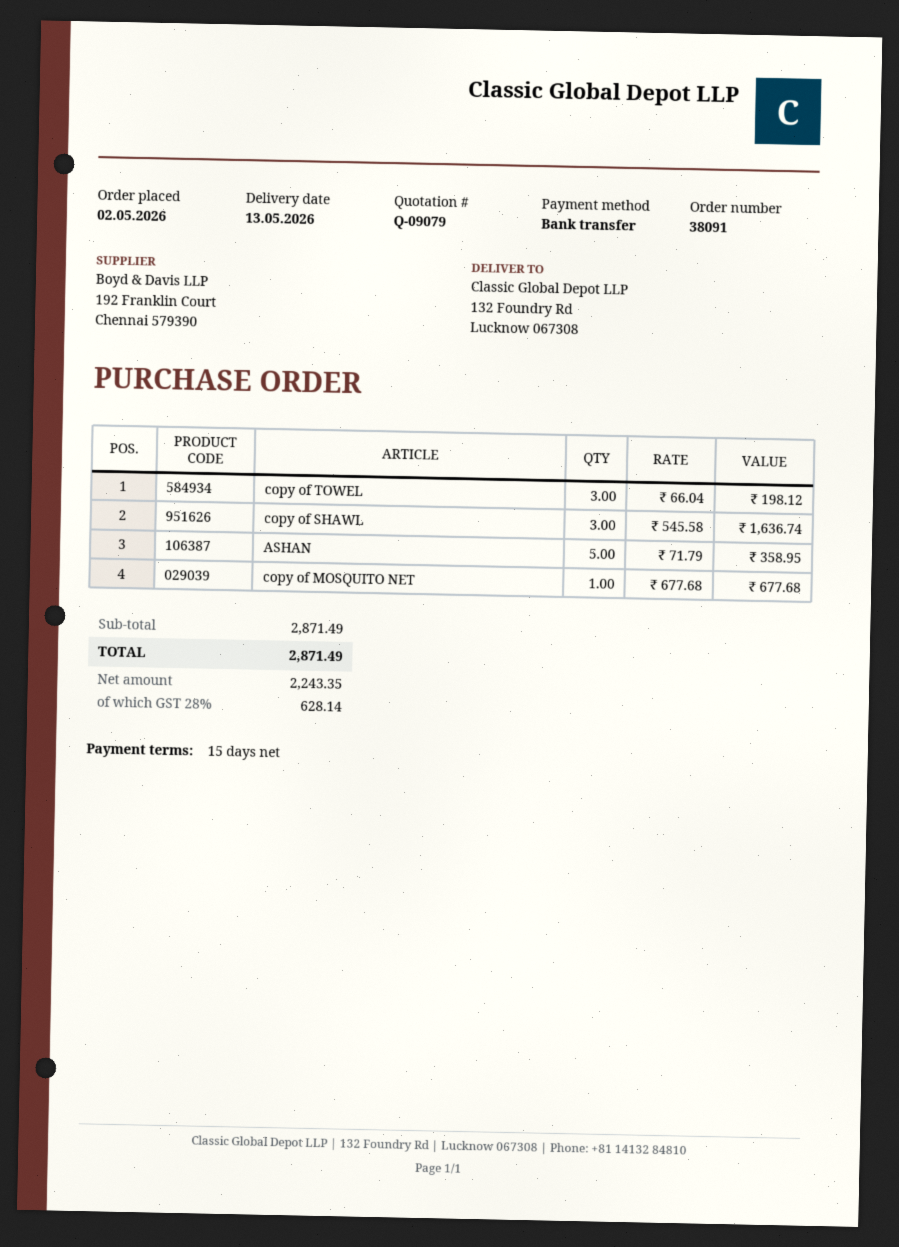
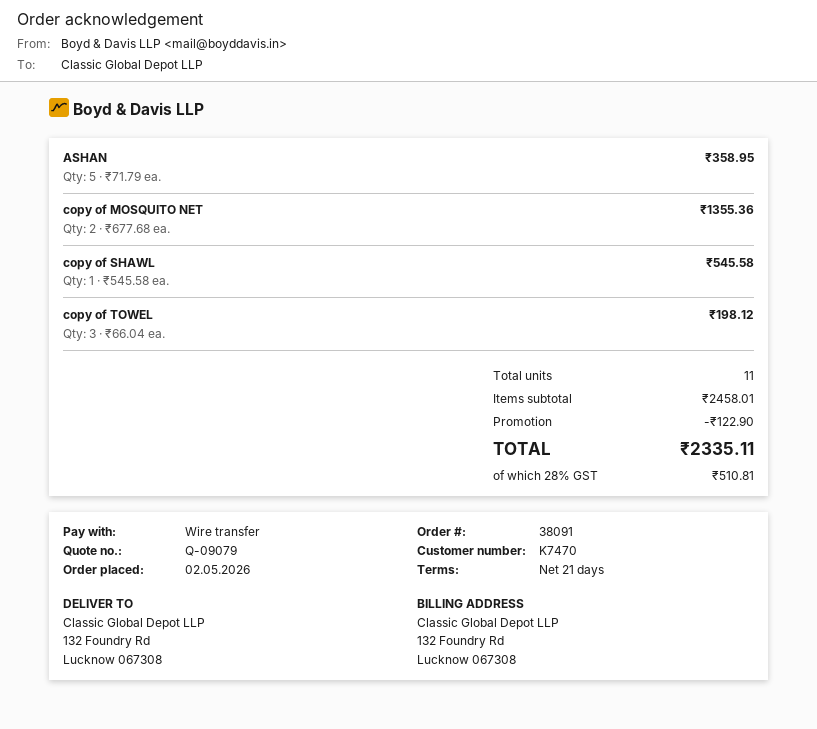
payment terms: 15 days -> 21 days
copy of SHAWL: 3 x 545.58 = 1636.74 -> 1 x 545.58 = 545.58
copy of MOSQUITO NET: 1 x 677.68 = 677.68 -> 2 x 677.68 = 1355.36
subtotal: 2871.49 -> 2458.01
discount: none -> 122.90
tax: 28% = 628.14 -> 28% = 510.81
total: 2871.49 -> 2335.11

